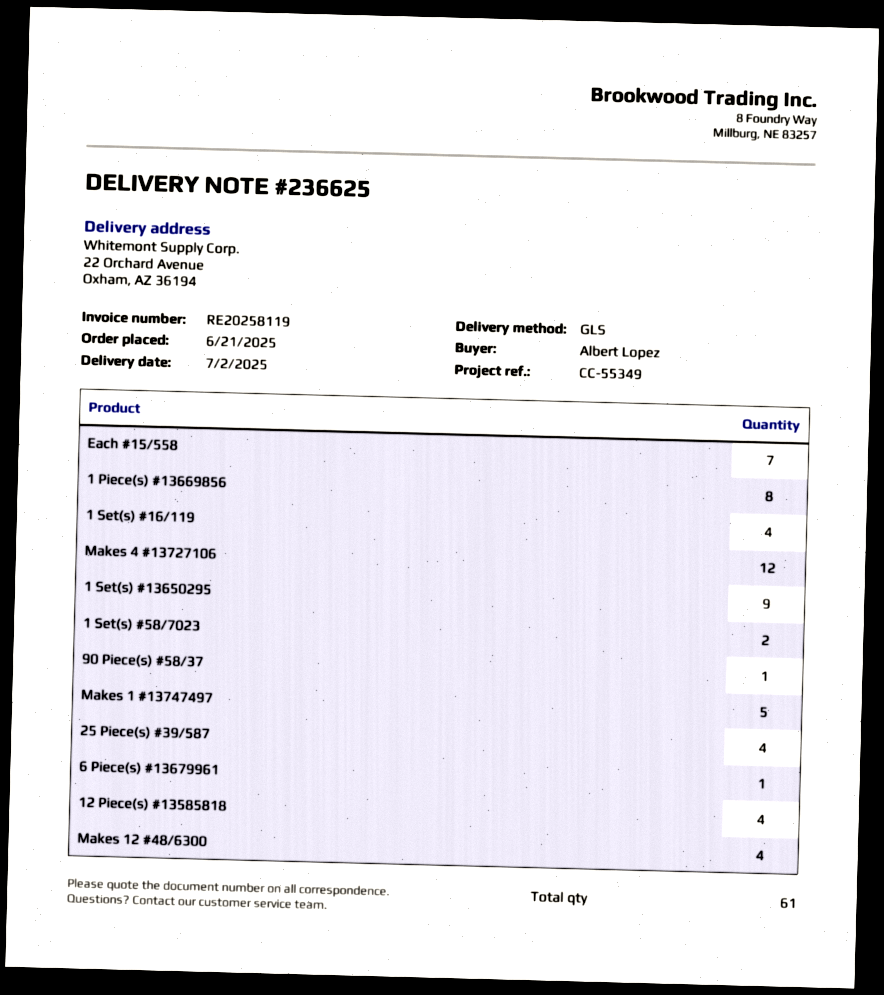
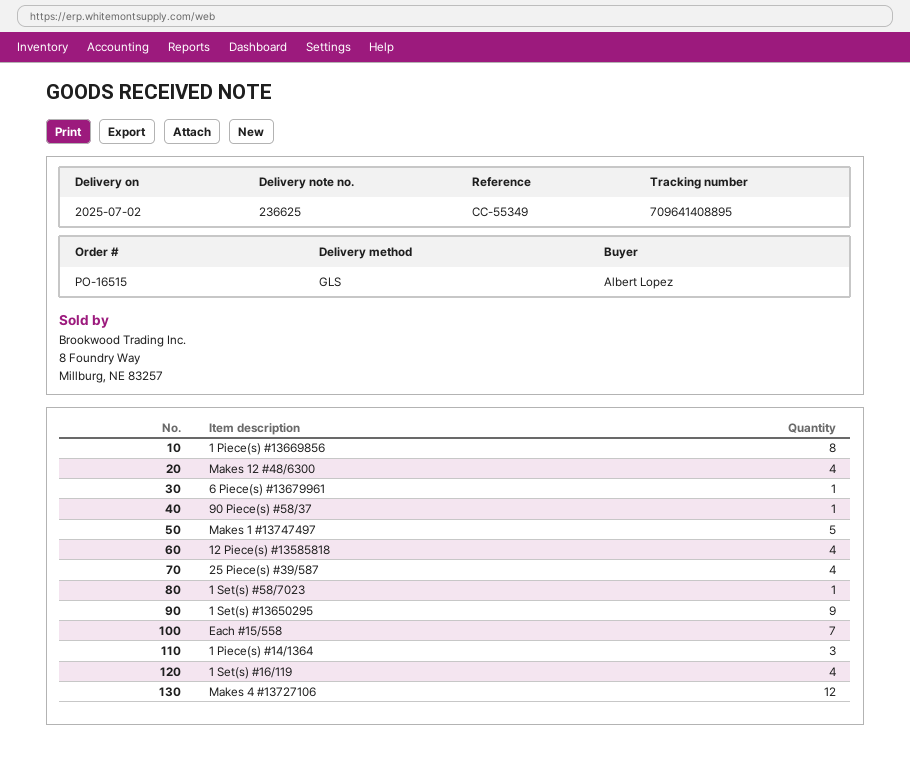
1 Set(s) #58/7023: 2 -> 1
1 Piece(s) #14/1364: none -> 3

